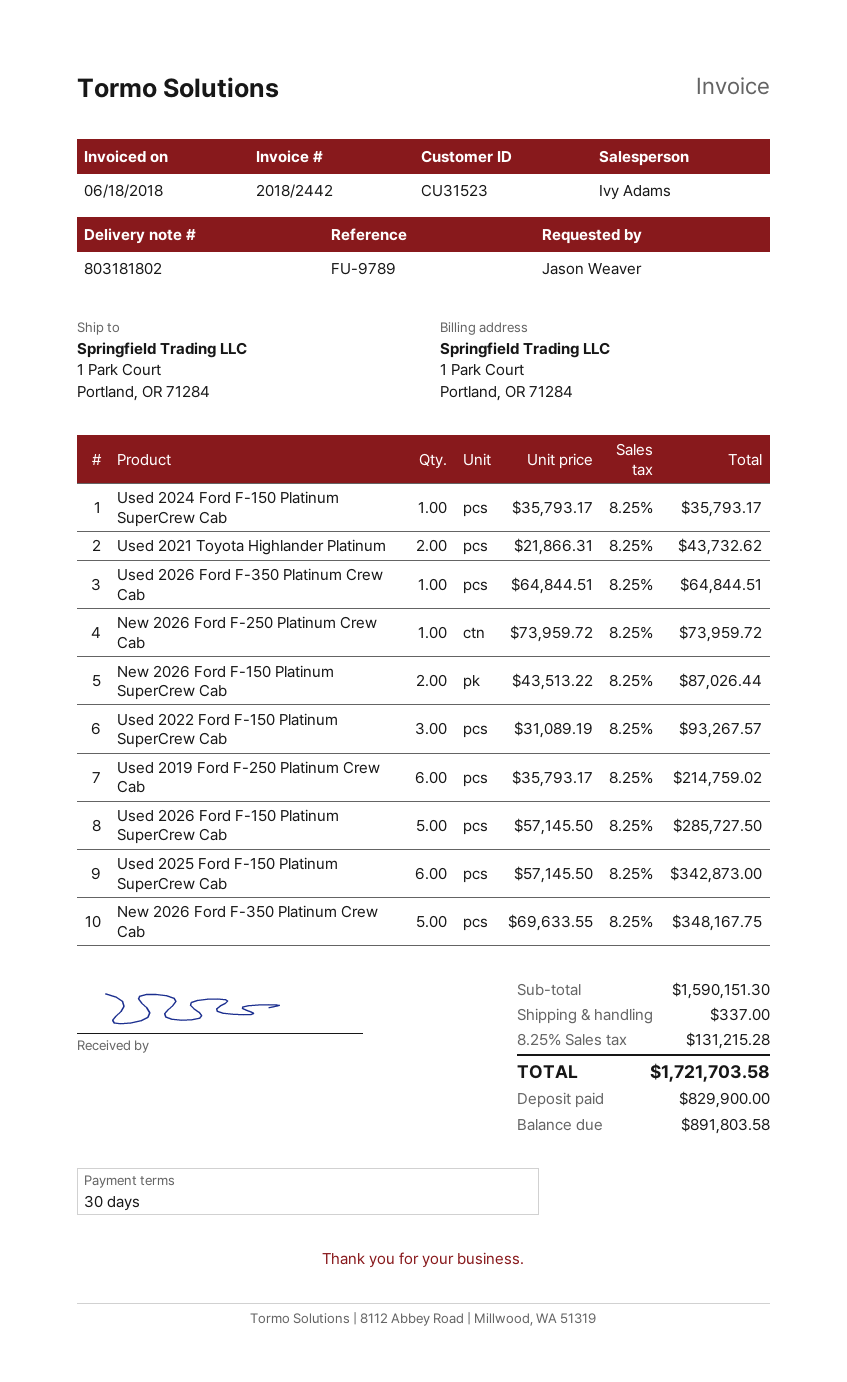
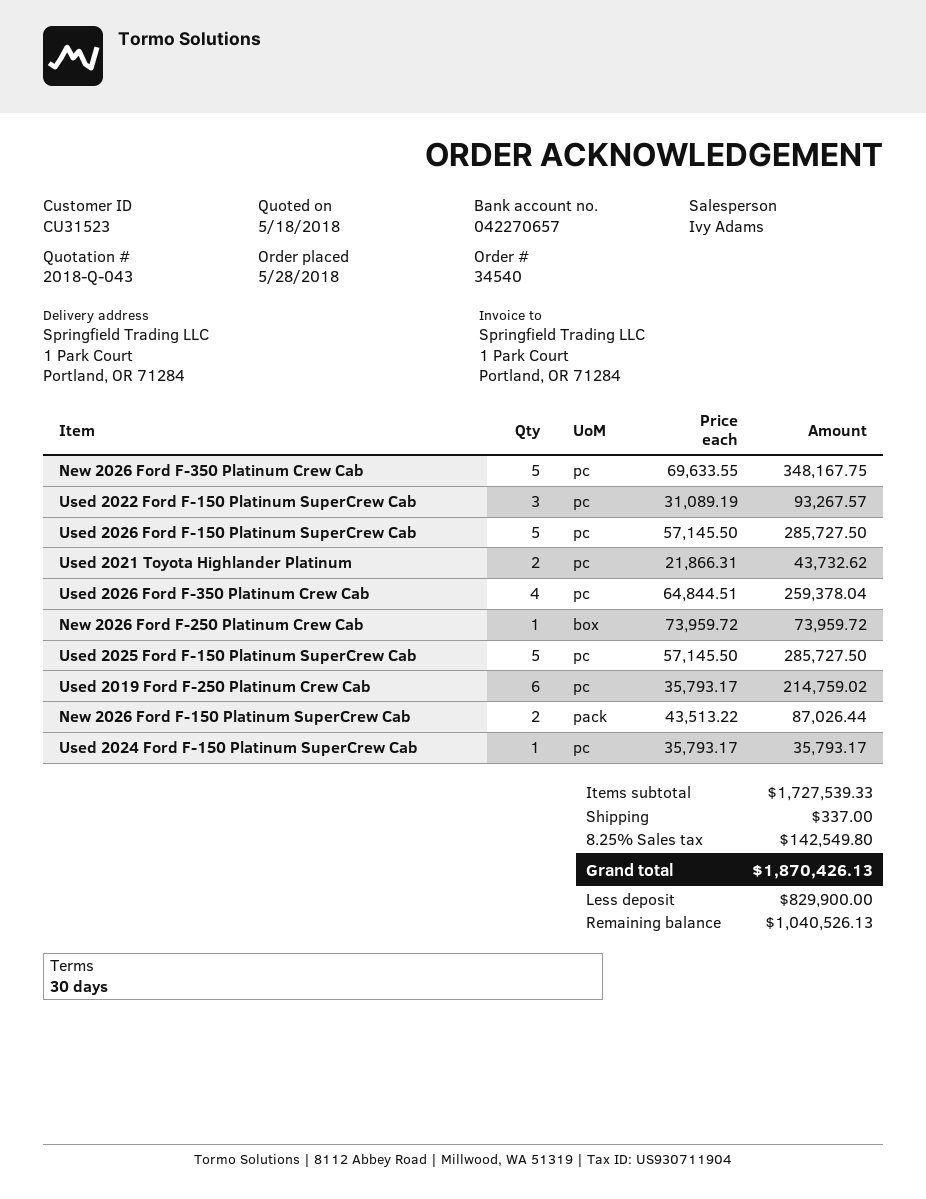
Used 2026 Ford F-350 Platinum Crew Cab: 1 x 64844.51 = 64844.51 -> 4 x 64844.51 = 259378.04
Used 2025 Ford F-150 Platinum SuperCrew Cab: 6 x 57145.50 = 342873.00 -> 5 x 57145.50 = 285727.50
subtotal: 1590151.30 -> 1727539.33
tax: 8.25% = 131215.28 -> 8.25% = 142549.80
total: 1721703.58 -> 1870426.13
balance: 891803.58 -> 1040526.13

